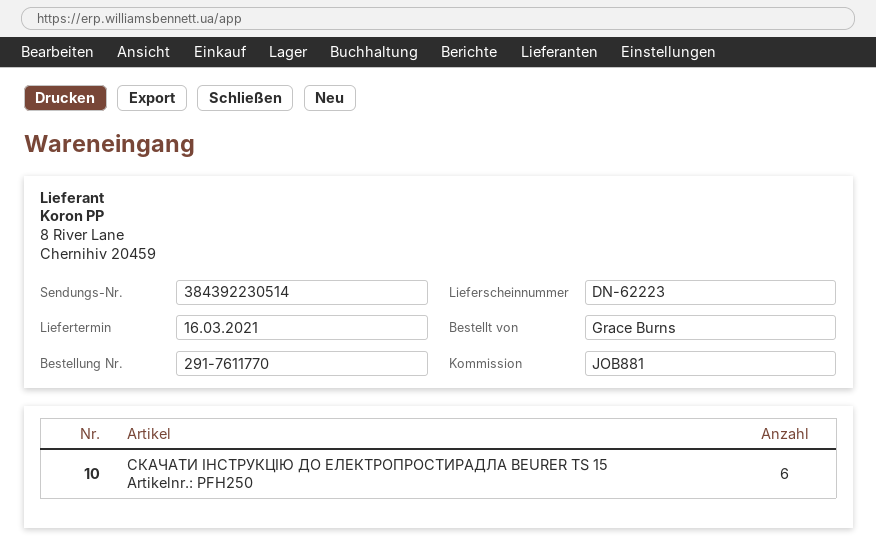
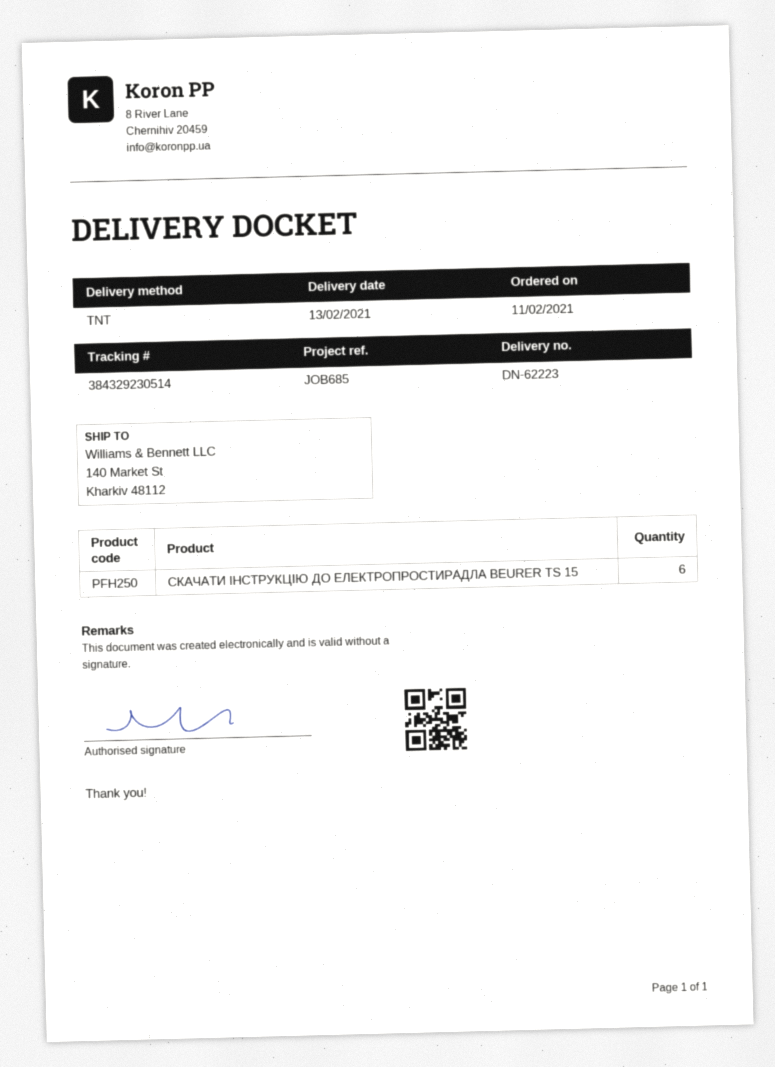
delivery date: 2021-03-16 -> 2021-02-13
reference: JOB881 -> JOB685
tracking number: 384392230514 -> 384329230514

